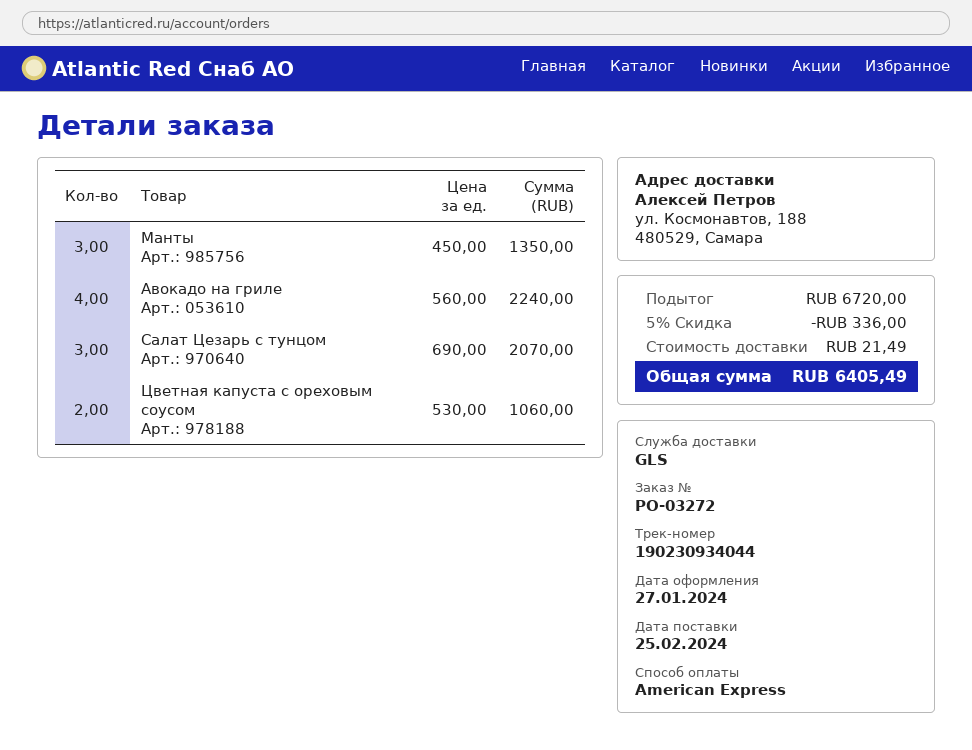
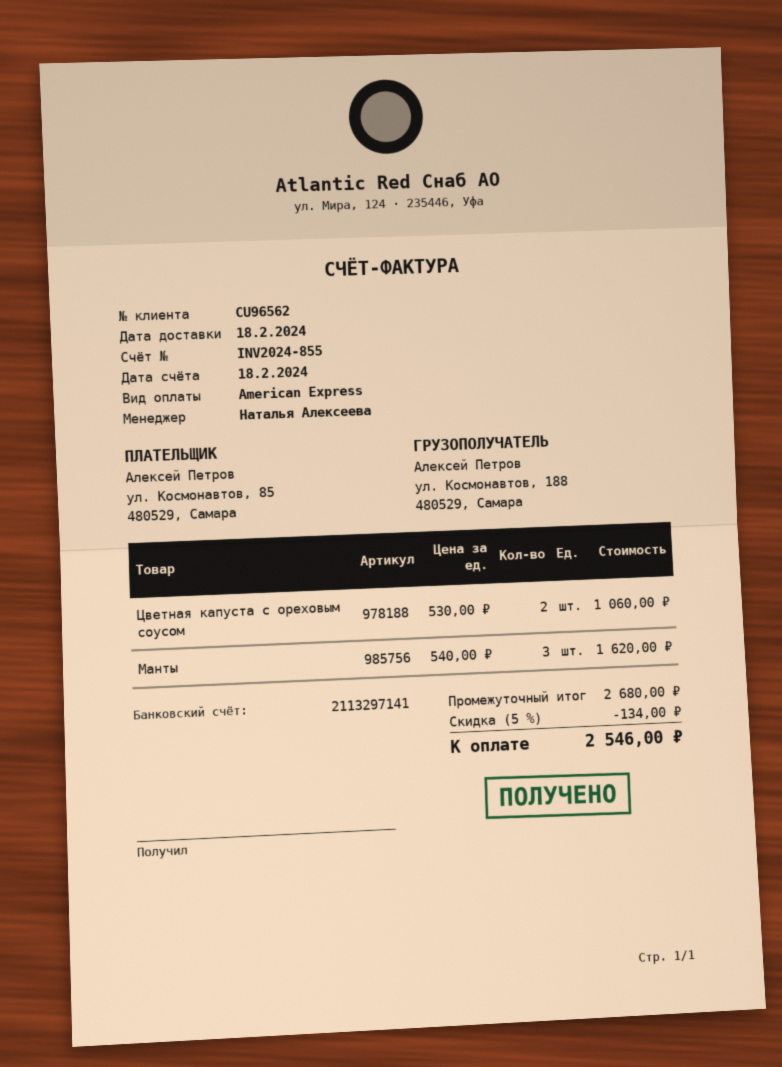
delivery date: 2024-02-25 -> 2024-02-18
Манты: 3 x 450.00 = 1350.00 -> 3 x 540.00 = 1620.00
Авокадо на гриле: 4 x 560.00 = 2240.00 -> none
Салат Цезарь с тунцом: 3 x 690.00 = 2070.00 -> none
subtotal: 6720.00 -> 2680.00
discount: 5% = 336.00 -> 5% = 134.00
shipping: 21.49 -> none
total: 6405.49 -> 2546.00

